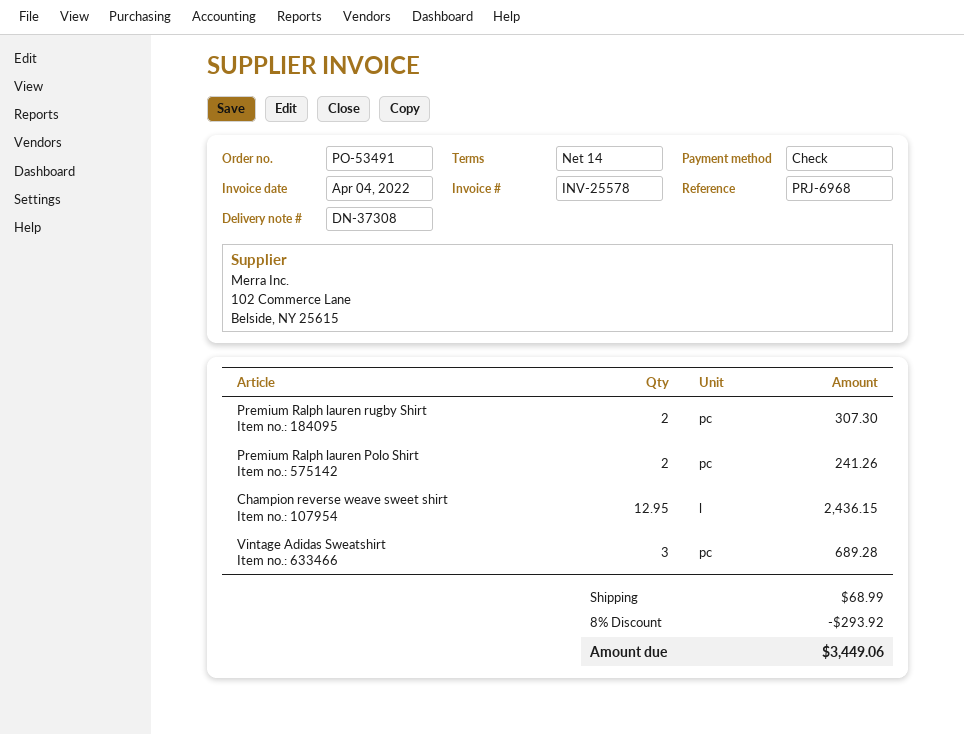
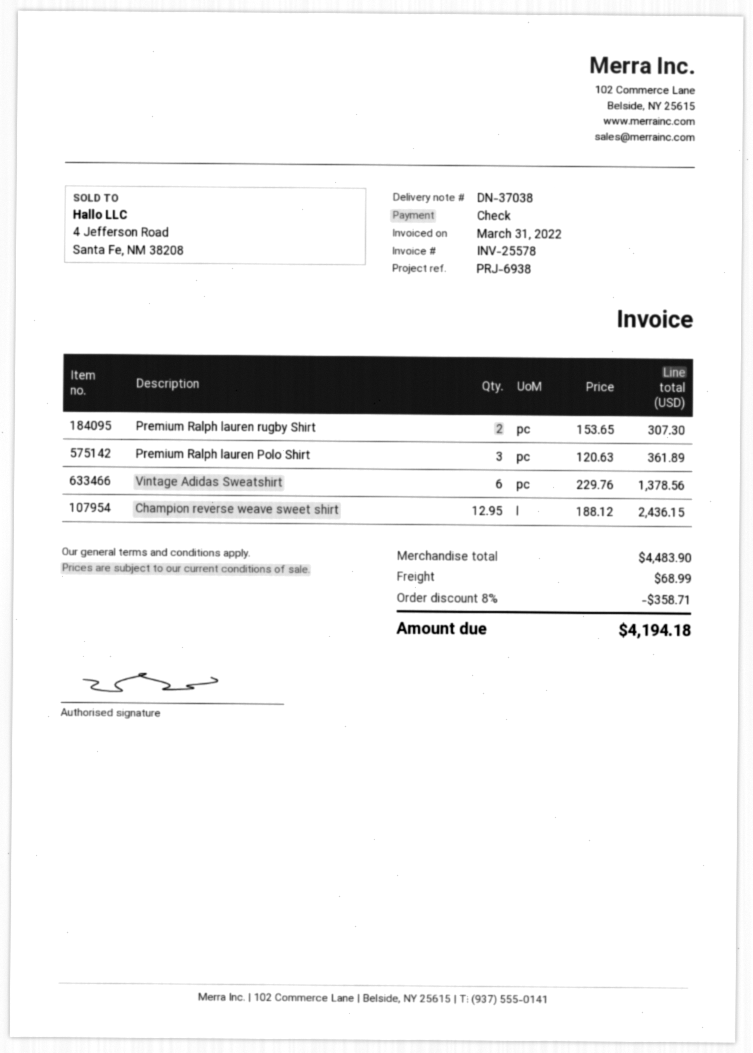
delivery note number: DN-37308 -> DN-37038
invoice date: 2022-04-04 -> 2022-03-31
reference: PRJ-6968 -> PRJ-6938
Premium Ralph lauren Polo Shirt: 2 for 241.26 -> 3 for 361.89
Vintage Adidas Sweatshirt: 3 for 689.28 -> 6 for 1378.56
discount: 8% = 293.92 -> 8% = 358.71
total: 3449.06 -> 4194.18

